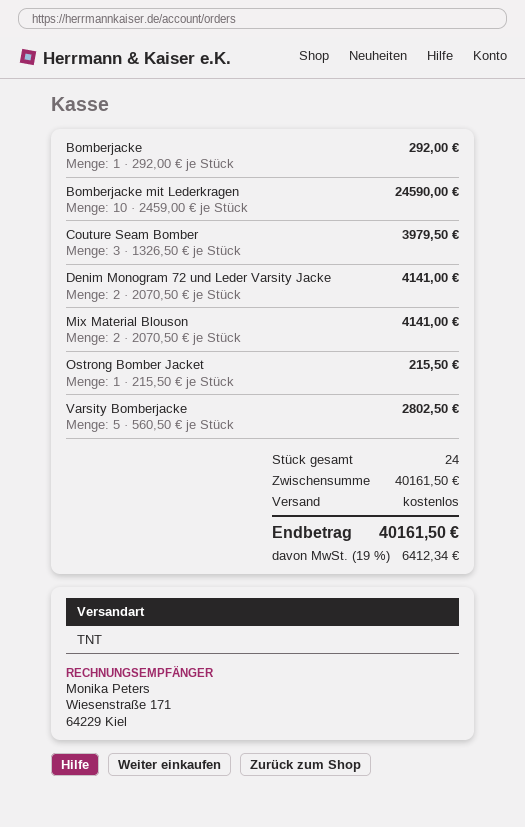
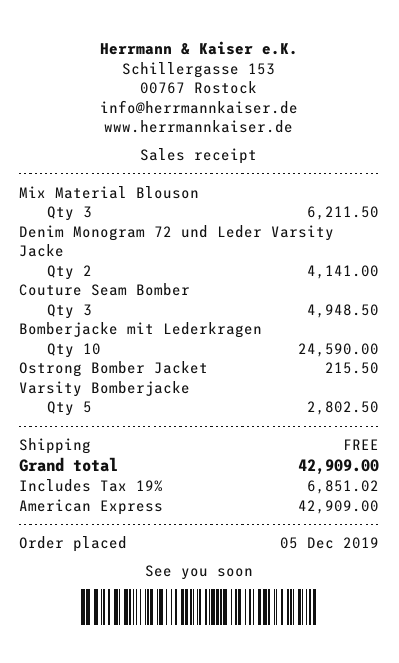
Bomberjacke: 1 for 292.00 -> none
Couture Seam Bomber: 3 for 3979.50 -> 3 for 4948.50
Mix Material Blouson: 2 for 4141.00 -> 3 for 6211.50
tax: 19% = 6412.34 -> 19% = 6851.02
total: 40161.50 -> 42909.00

